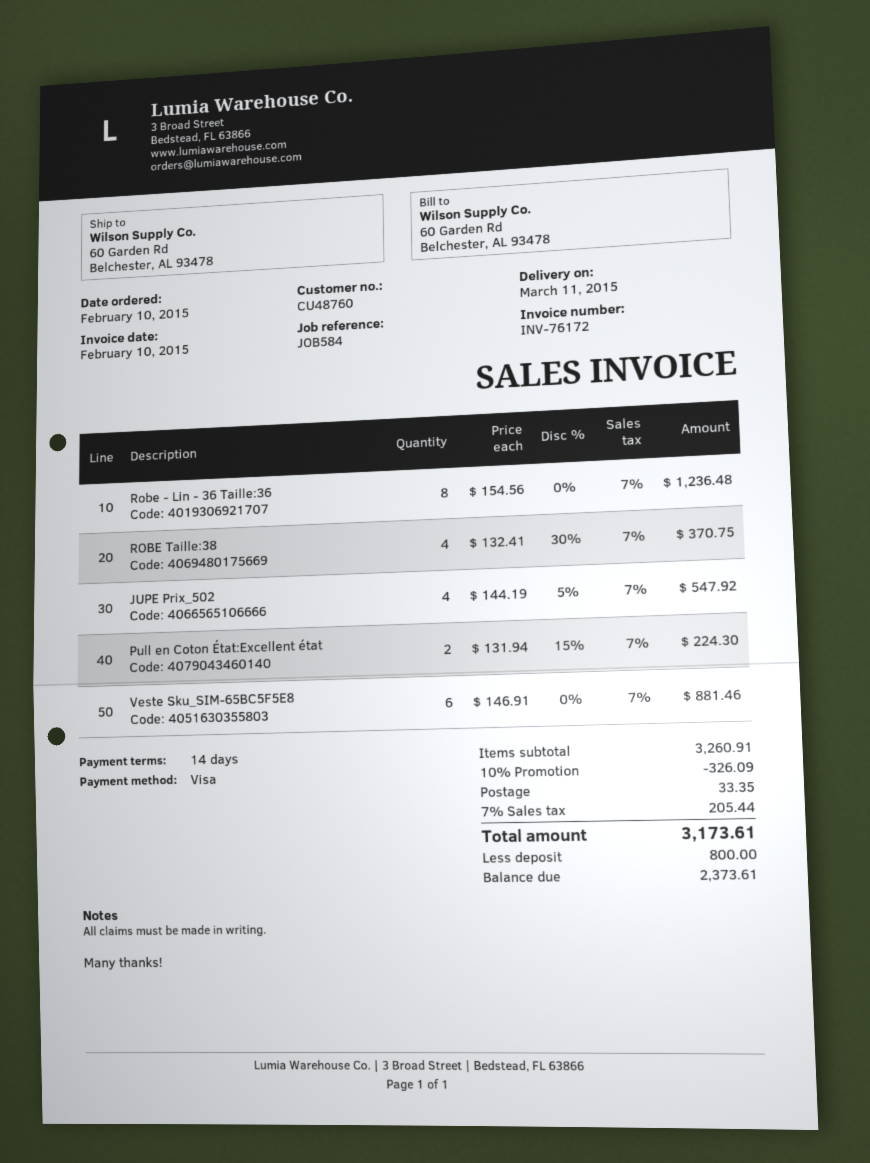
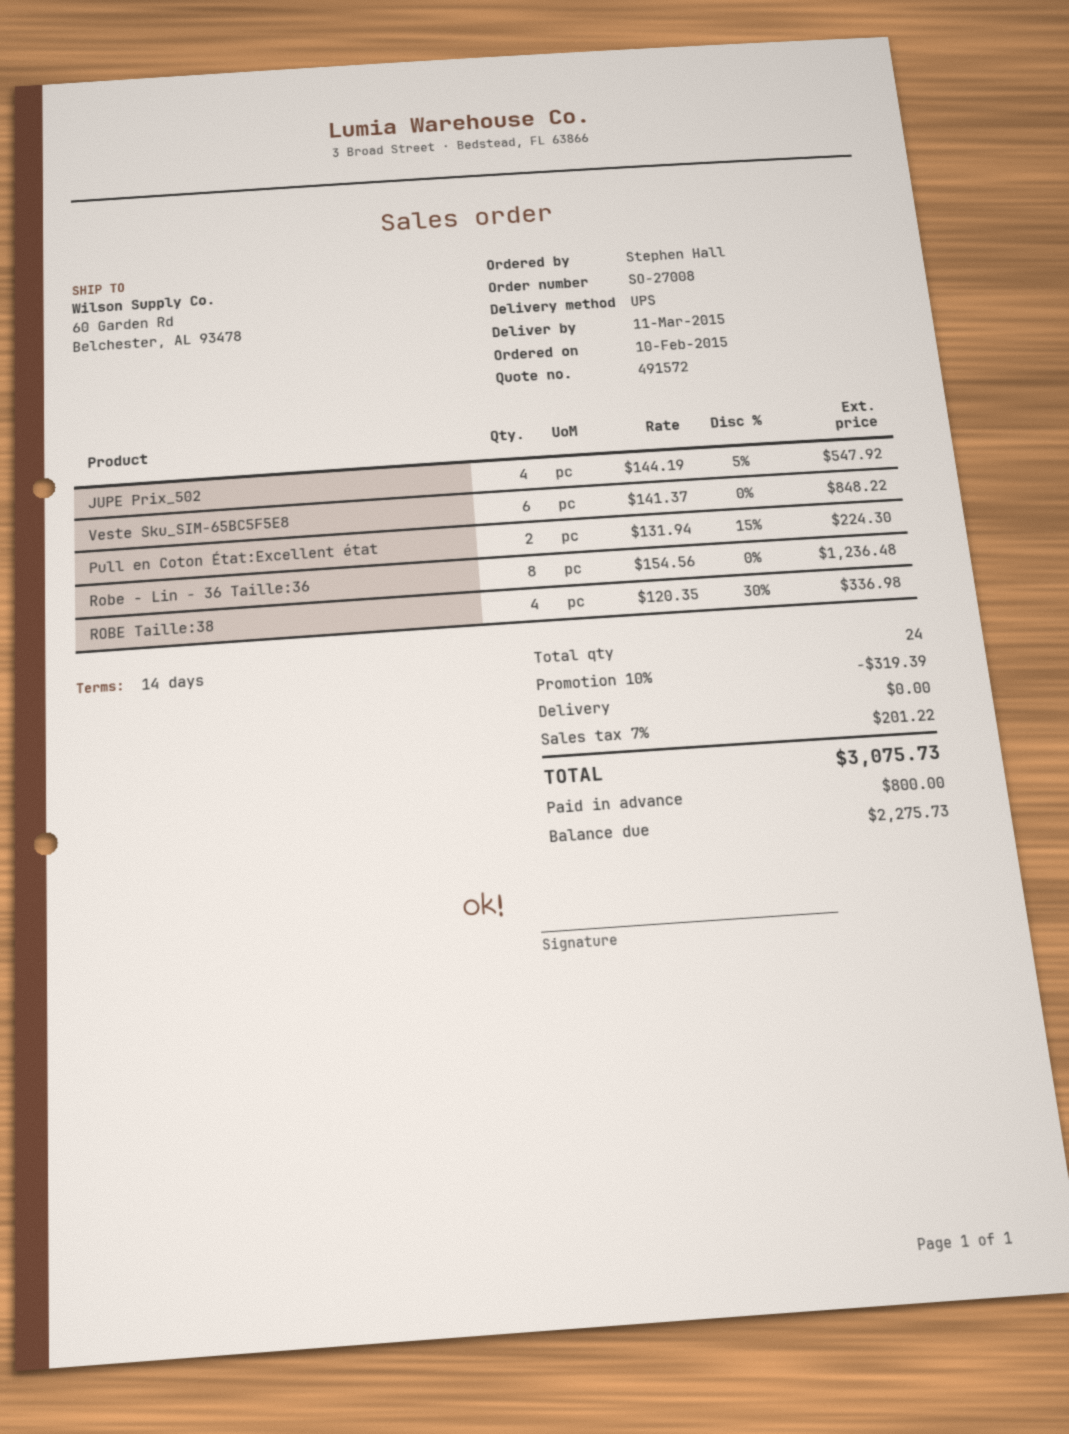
ROBE Taille:38: 4 x 132.41 - 30% = 370.75 -> 4 x 120.35 - 30% = 336.98
Veste Sku_SIM-65BC5F5E8: 6 x 146.91 = 881.46 -> 6 x 141.37 = 848.22
discount: 10% = 326.09 -> 10% = 319.39
shipping: 33.35 -> 0.00
tax: 7% = 205.44 -> 7% = 201.22
total: 3173.61 -> 3075.73
balance: 2373.61 -> 2275.73

